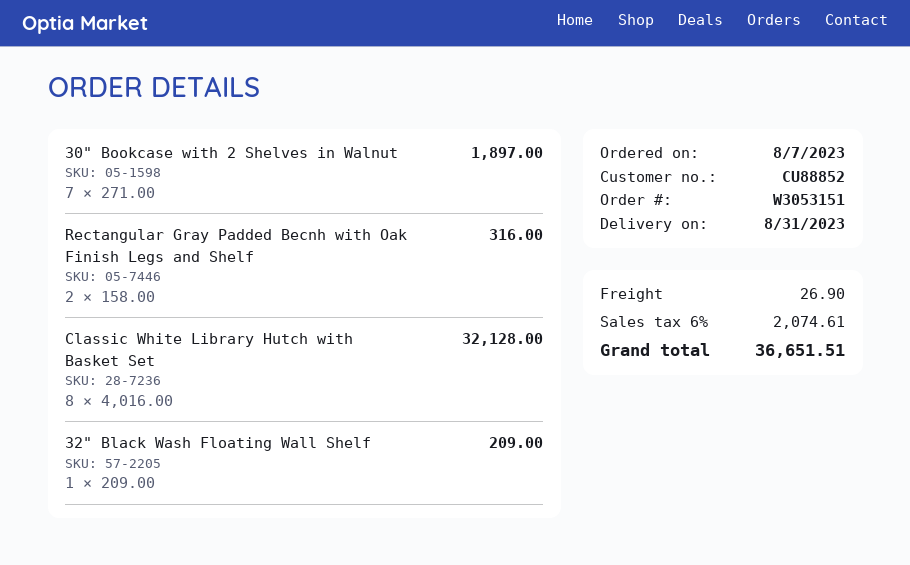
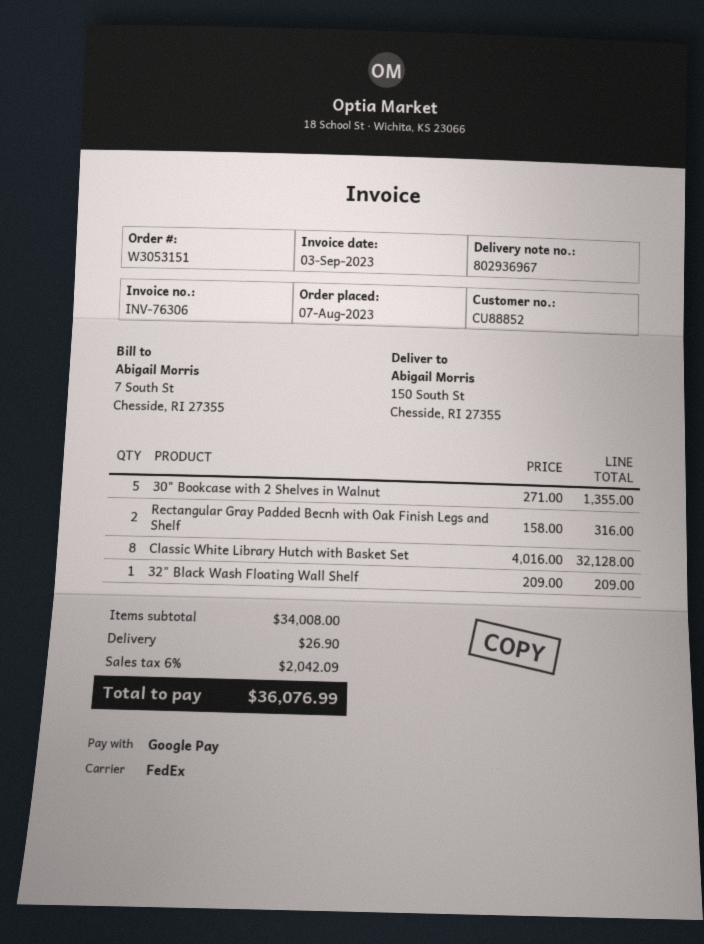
30" Bookcase with 2 Shelves in Walnut: 7 x 271.00 = 1897.00 -> 5 x 271.00 = 1355.00
tax: 6% = 2074.61 -> 6% = 2042.09
total: 36651.51 -> 36076.99

